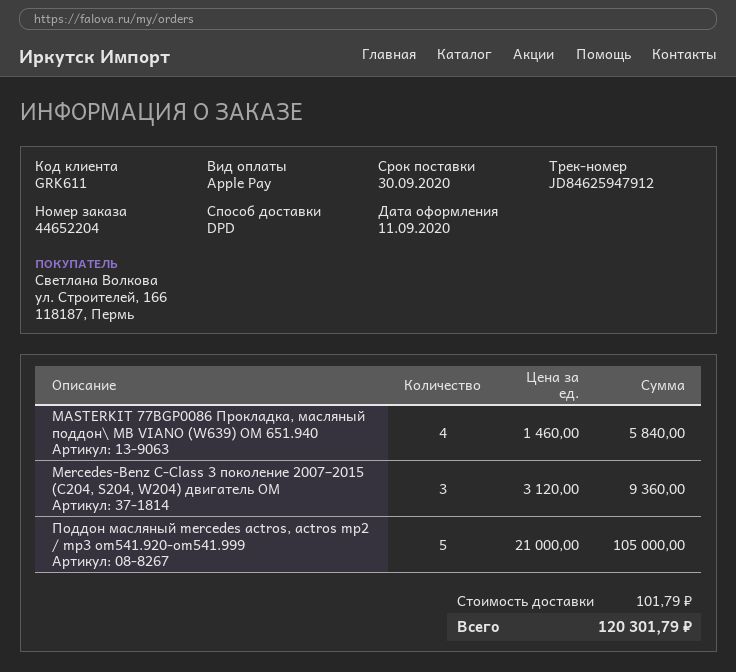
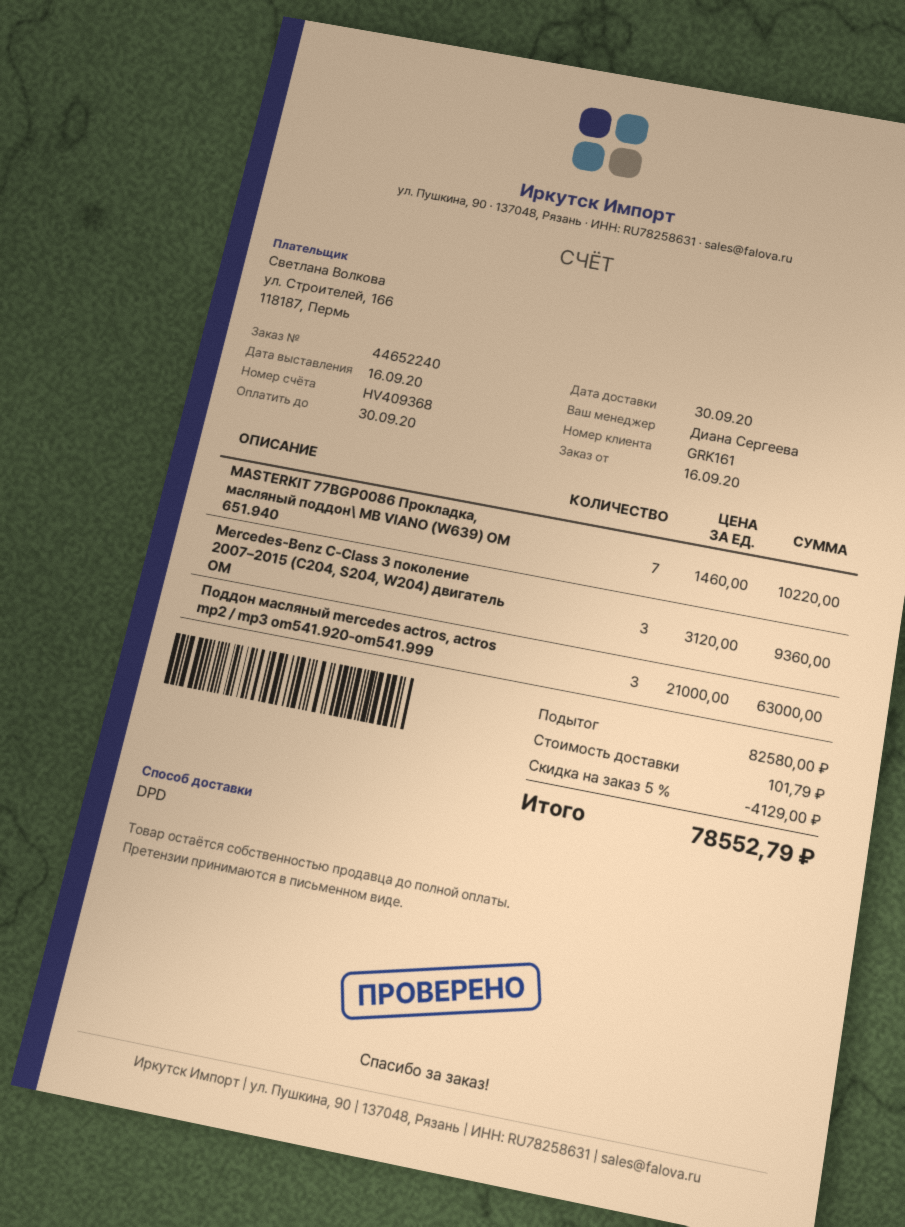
order number: 44652204 -> 44652240
order date: 2020-09-11 -> 2020-09-16
customer number: GRK611 -> GRK161
MASTERKIT 77BGP0086 Прокладка, масляный поддон\ MB VIANO (W639) OM 651.940: 4 x 1460.00 = 5840.00 -> 7 x 1460.00 = 10220.00
Поддон масляный mercedes actros, actros mp2 / mp3 om541.920-om541.999: 5 x 21000.00 = 105000.00 -> 3 x 21000.00 = 63000.00
discount: none -> 5% = 4129.00
total: 120301.79 -> 78552.79

